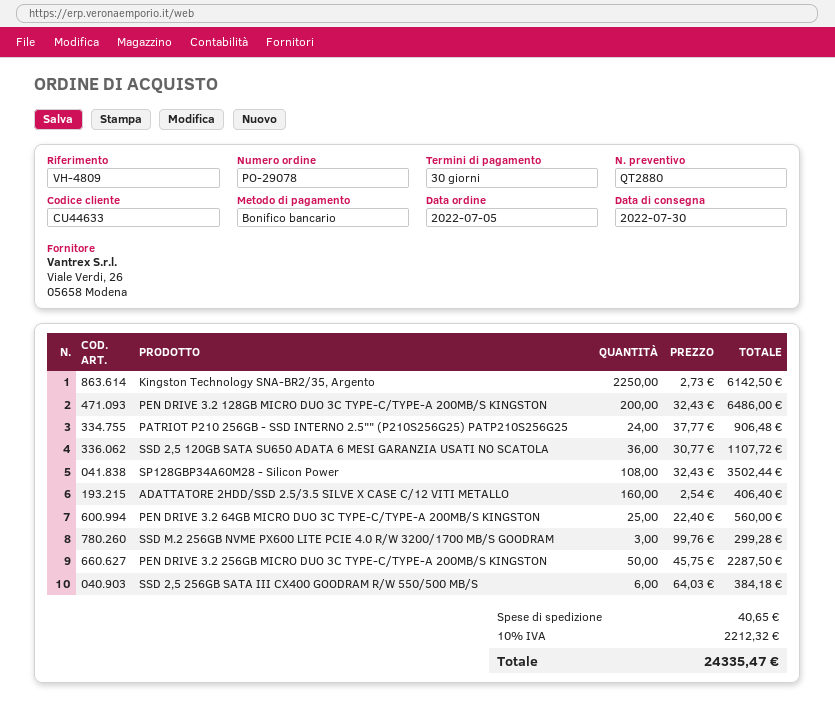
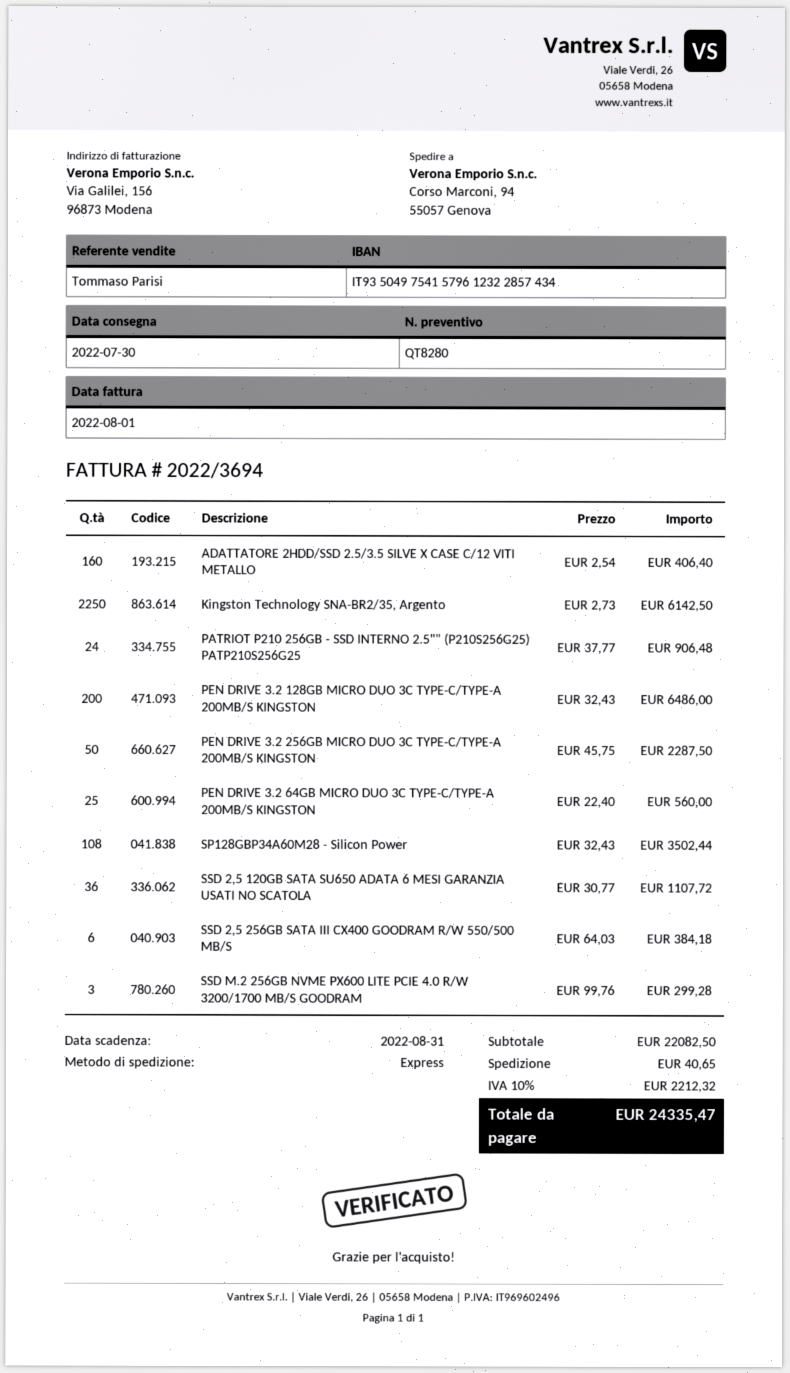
quote number: QT2880 -> QT8280

